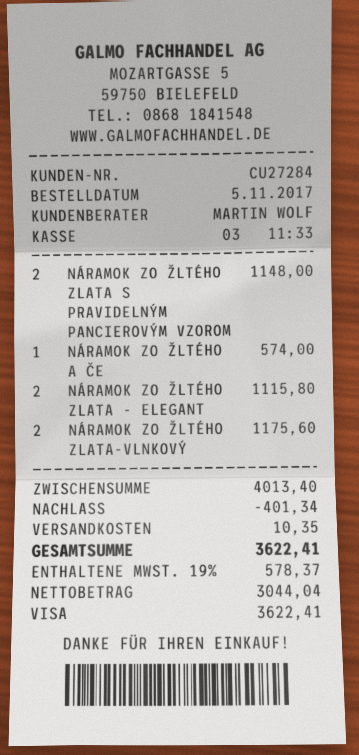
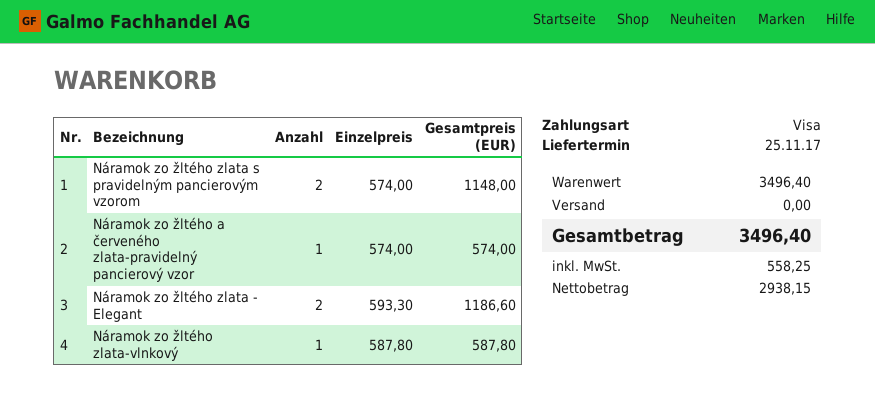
NÁRAMOK ZO ŽLTÉHO ZLATA - ELEGANT: 2 for 1115.80 -> 2 for 1186.60
NÁRAMOK ZO ŽLTÉHO ZLATA-VLNKOVÝ: 2 for 1175.60 -> 1 for 587.80
subtotal: 4013.40 -> 3496.40
discount: 401.34 -> none
shipping: 10.35 -> 0.00
net: 3044.04 -> 2938.15
tax: 578.37 -> 558.25
total: 3622.41 -> 3496.40

